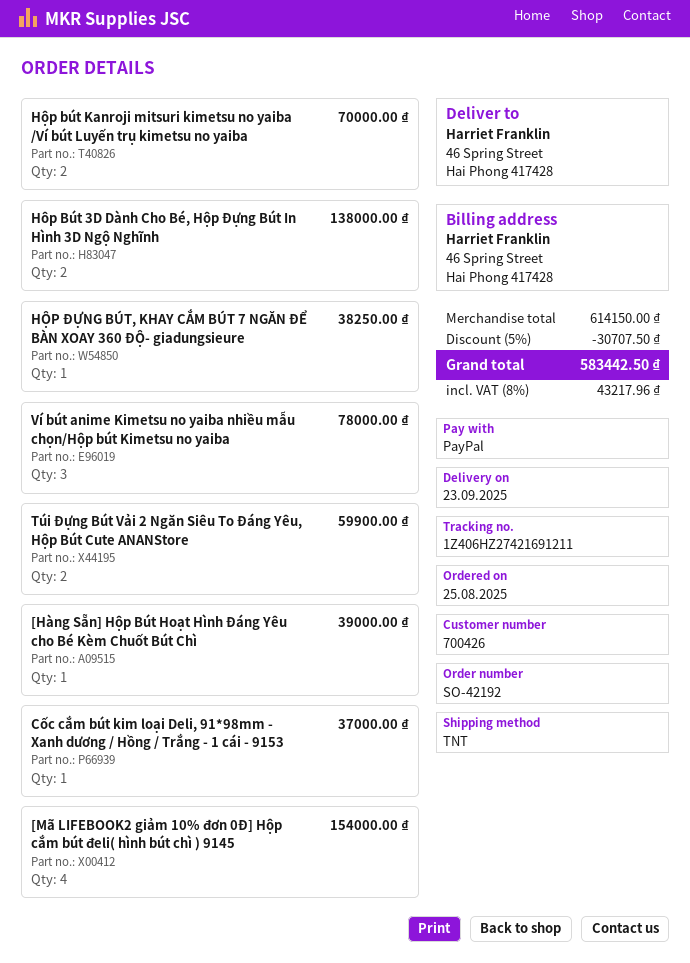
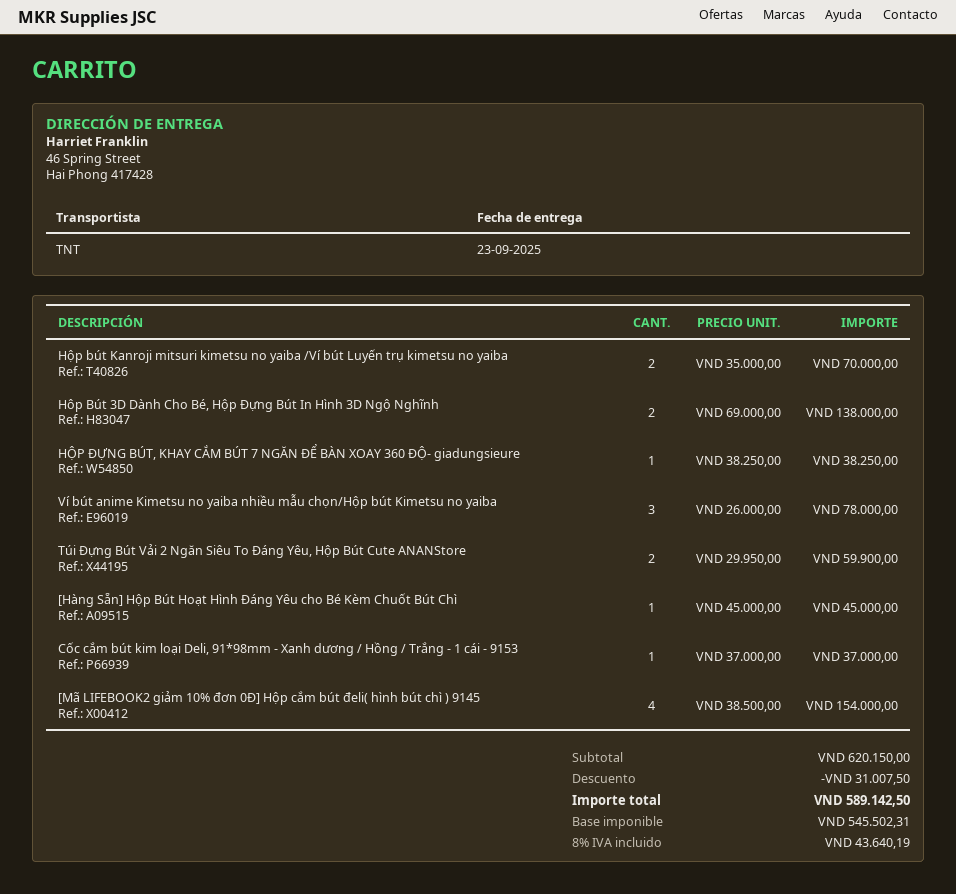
[Hàng Sẵn] Hộp Bút Hoạt Hình Đáng Yêu cho Bé Kèm Chuốt Bút Chì: 1 for 39000.00 -> 1 for 45000.00
subtotal: 614150.00 -> 620150.00
discount: 30707.50 -> 31007.50
tax: 8% = 43217.96 -> 8% = 43640.19
total: 583442.50 -> 589142.50

